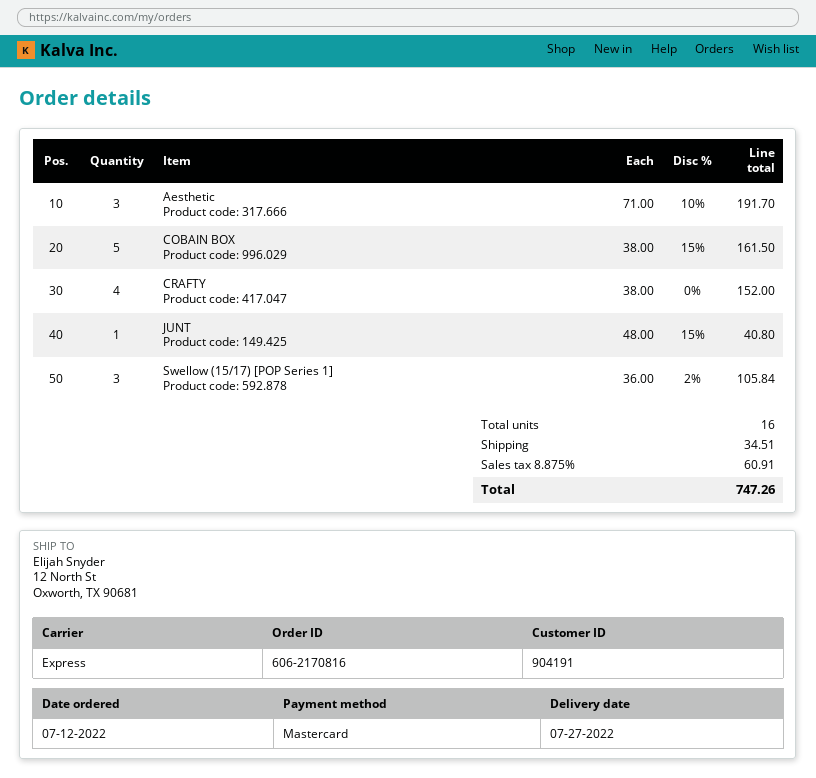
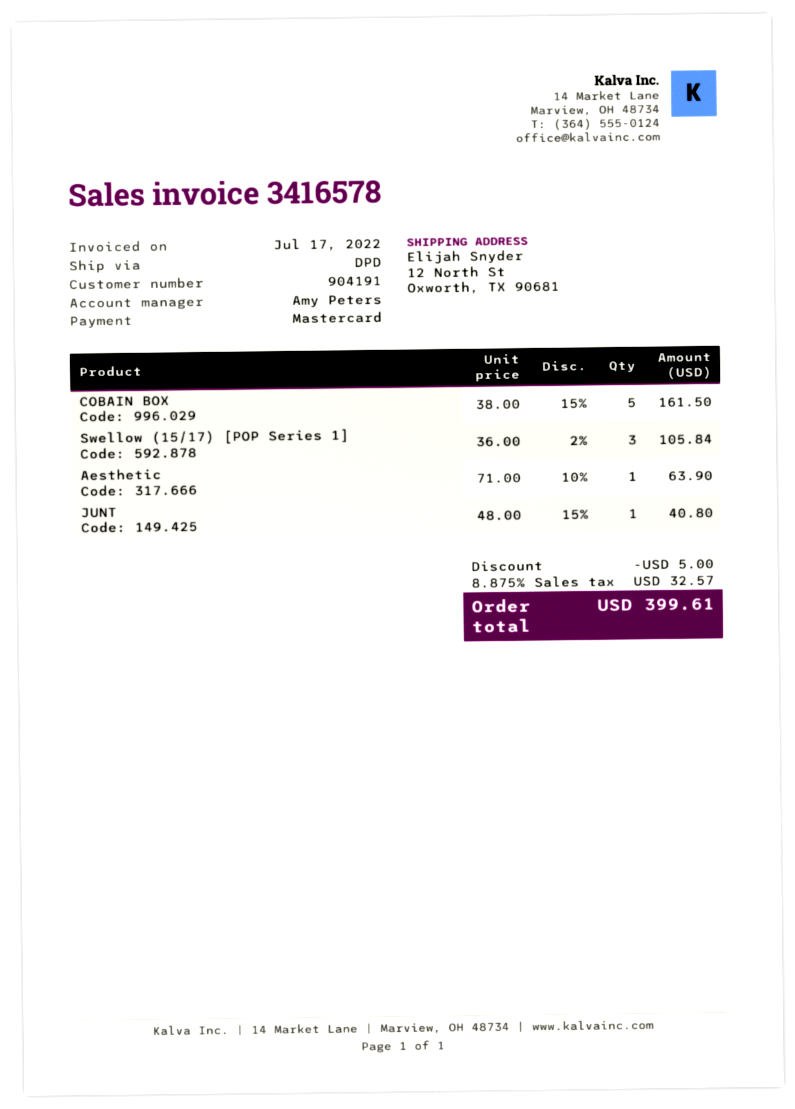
shipping method: express -> DPD
Aesthetic: 3 x 71.00 - 10% = 191.70 -> 1 x 71.00 - 10% = 63.90
CRAFTY: 4 x 38.00 = 152.00 -> none
discount: none -> 5.00
shipping: 34.51 -> none
tax: 8.875% = 60.91 -> 8.875% = 32.57
total: 747.26 -> 399.61

